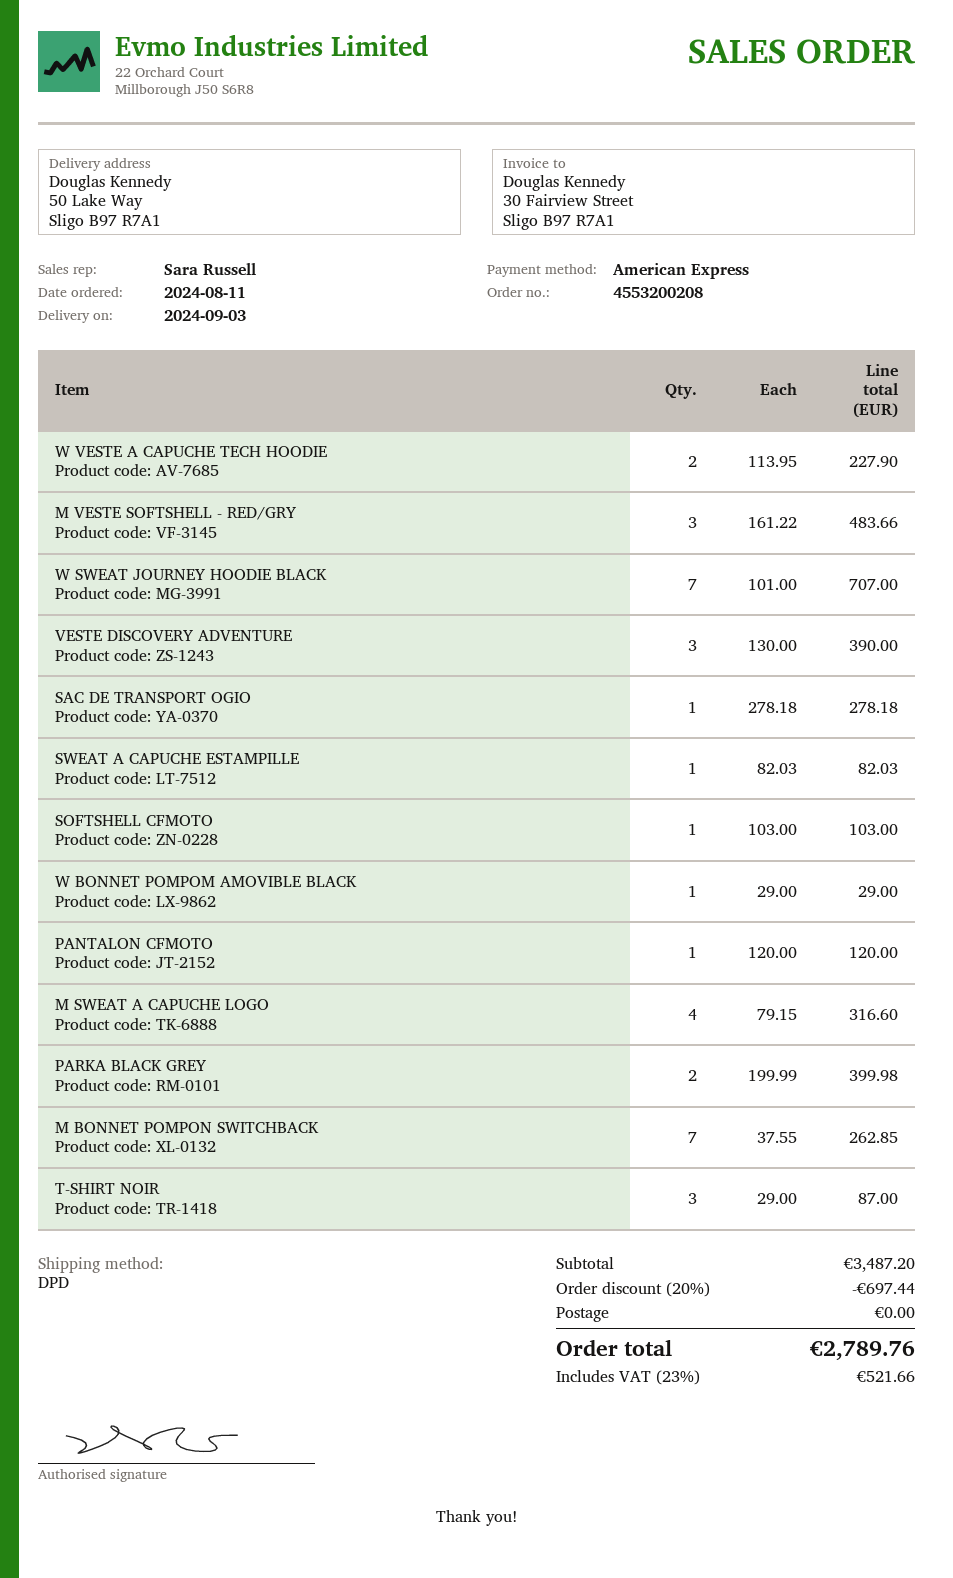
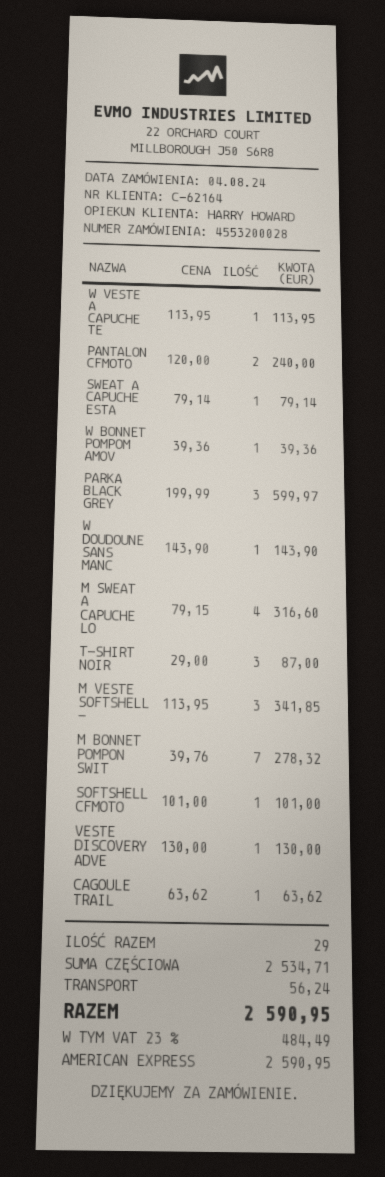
order number: 4553200208 -> 4553200028
order date: 2024-08-11 -> 2024-08-04
sales rep: Sara Russell -> HARRY HOWARD
W VESTE A CAPUCHE TECH HOODIE: 2 x 113.95 = 227.90 -> 1 x 113.95 = 113.95
M VESTE SOFTSHELL - RED/GRY: 3 x 161.22 = 483.66 -> 3 x 113.95 = 341.85
W SWEAT JOURNEY HOODIE BLACK: 7 x 101.00 = 707.00 -> none
VESTE DISCOVERY ADVENTURE: 3 x 130.00 = 390.00 -> 1 x 130.00 = 130.00
SAC DE TRANSPORT OGIO: 1 x 278.18 = 278.18 -> none
SWEAT A CAPUCHE ESTAMPILLE: 1 x 82.03 = 82.03 -> 1 x 79.14 = 79.14
SOFTSHELL CFMOTO: 1 x 103.00 = 103.00 -> 1 x 101.00 = 101.00
W BONNET POMPOM AMOVIBLE BLACK: 1 x 29.00 = 29.00 -> 1 x 39.36 = 39.36
PANTALON CFMOTO: 1 x 120.00 = 120.00 -> 2 x 120.00 = 240.00
PARKA BLACK GREY: 2 x 199.99 = 399.98 -> 3 x 199.99 = 599.97
M BONNET POMPON SWITCHBACK: 7 x 37.55 = 262.85 -> 7 x 39.76 = 278.32
W DOUDOUNE SANS MANC: none -> 1 x 143.90 = 143.90
CAGOULE TRAIL: none -> 1 x 63.62 = 63.62
subtotal: 3487.20 -> 2534.71
discount: 20% = 697.44 -> none
shipping: 0.00 -> 56.24
tax: 23% = 521.66 -> 23% = 484.49
total: 2789.76 -> 2590.95

